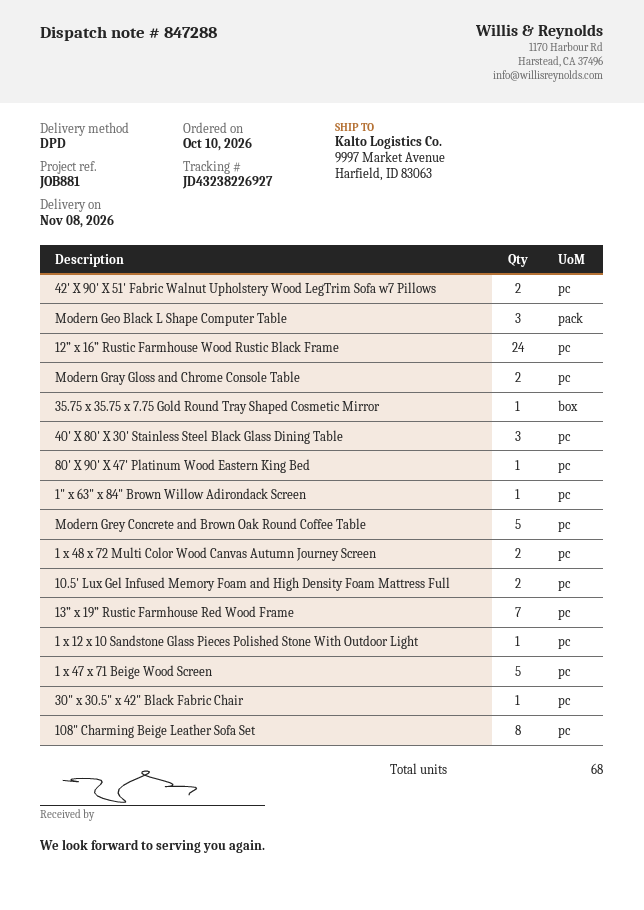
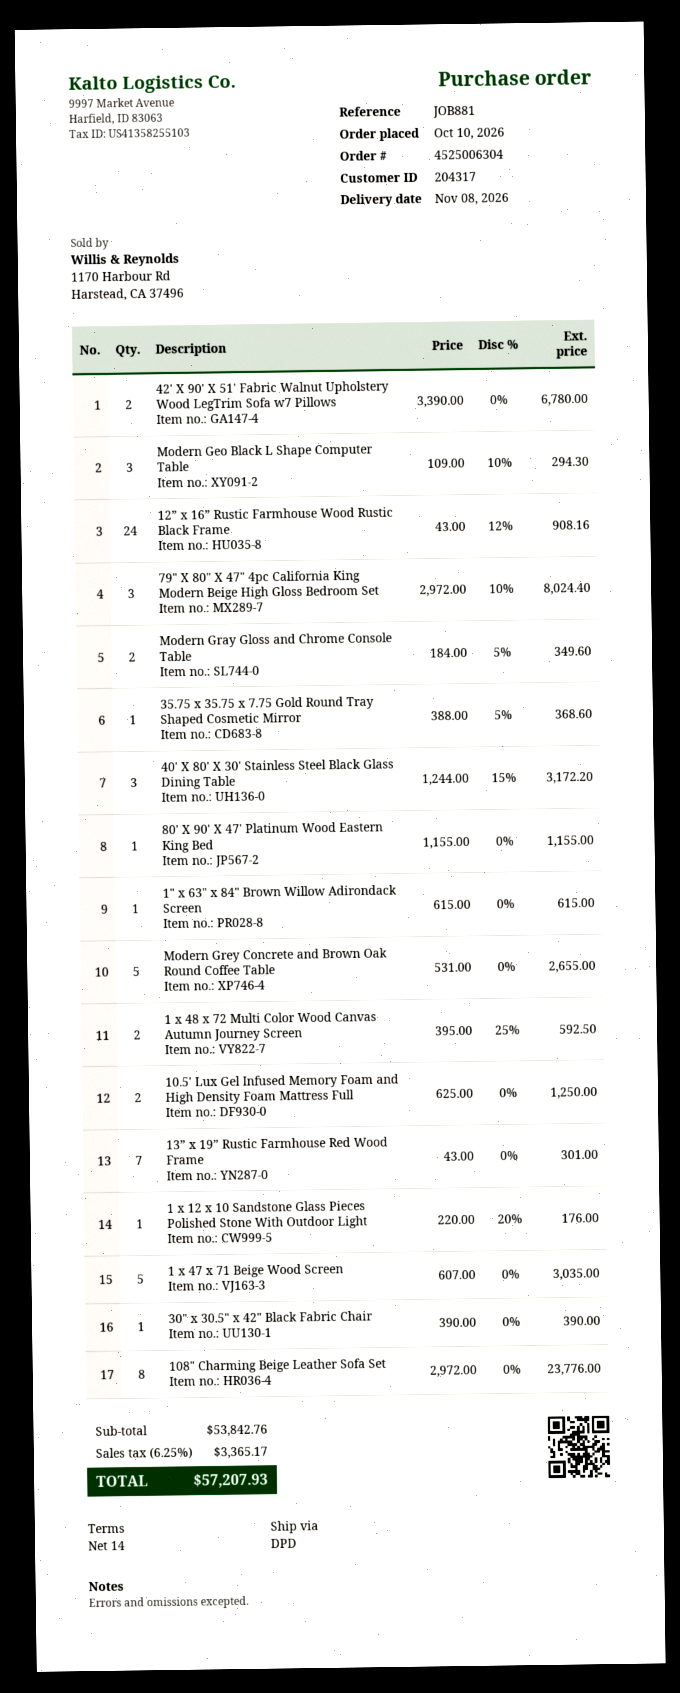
79" X 80" X 47" 4pc California King Modern Beige High Gloss Bedroom Set: none -> 3

